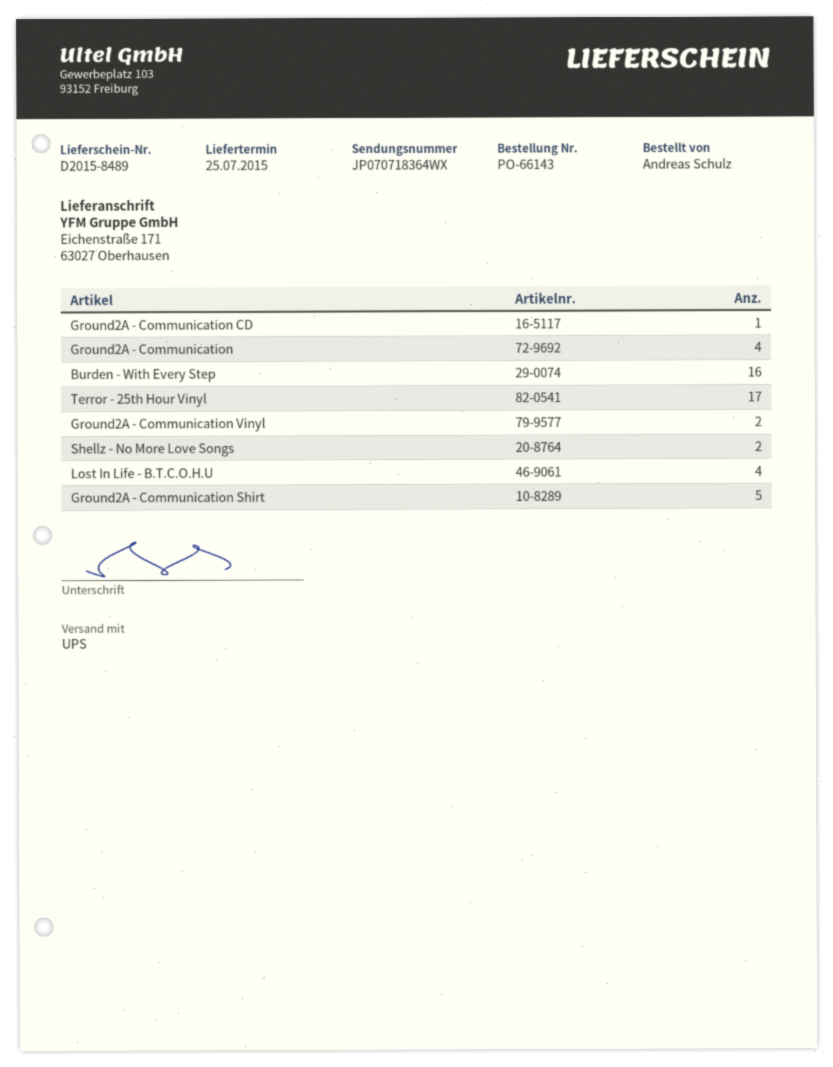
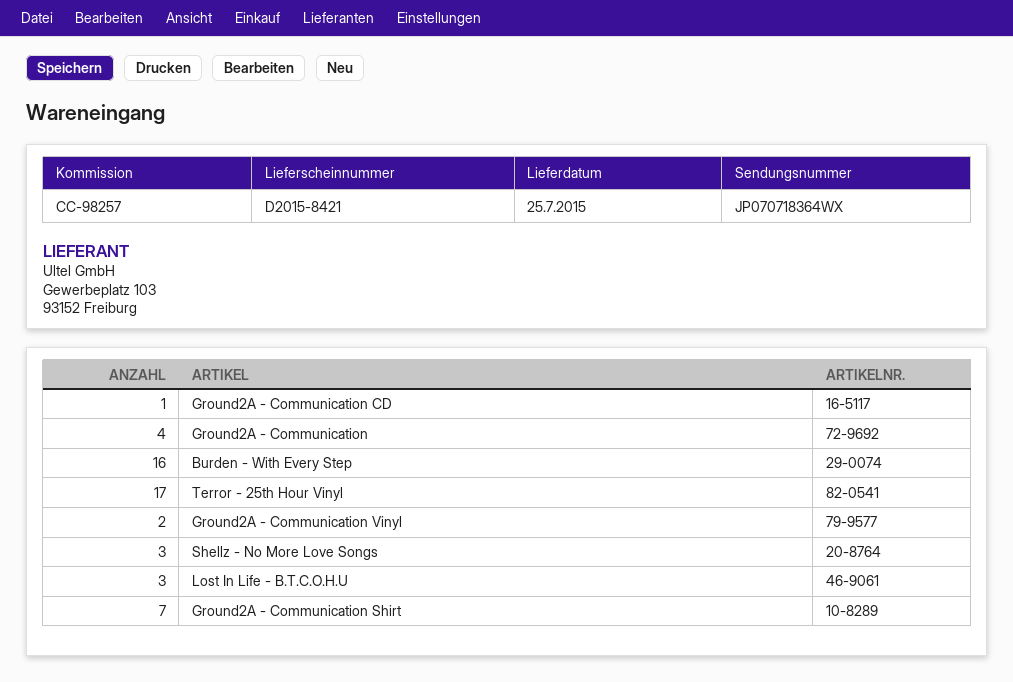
delivery note number: D2015-8489 -> D2015-8421
Shellz - No More Love Songs: 2 -> 3
Lost In Life - B.T.C.O.H.U: 4 -> 3
Ground2A - Communication Shirt: 5 -> 7

